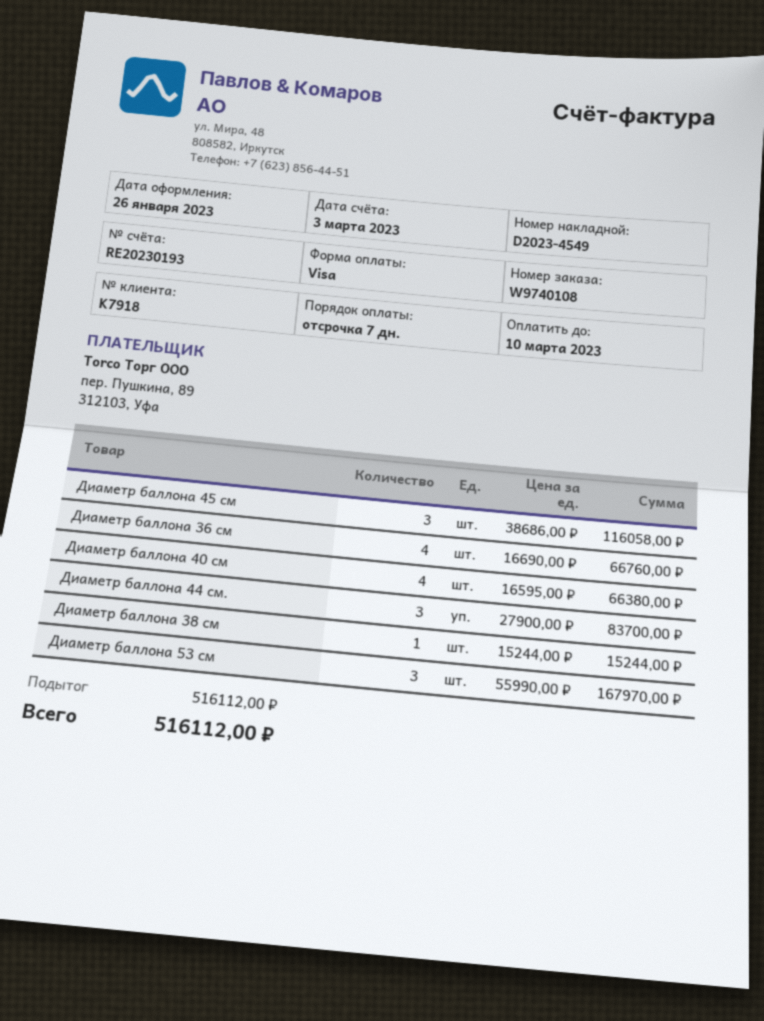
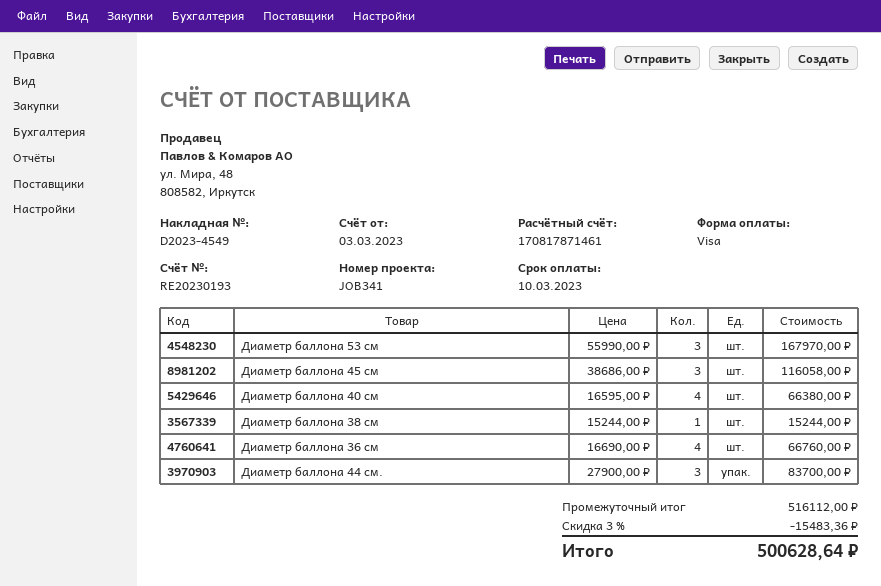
discount: none -> 3% = 15483.36
total: 516112.00 -> 500628.64

